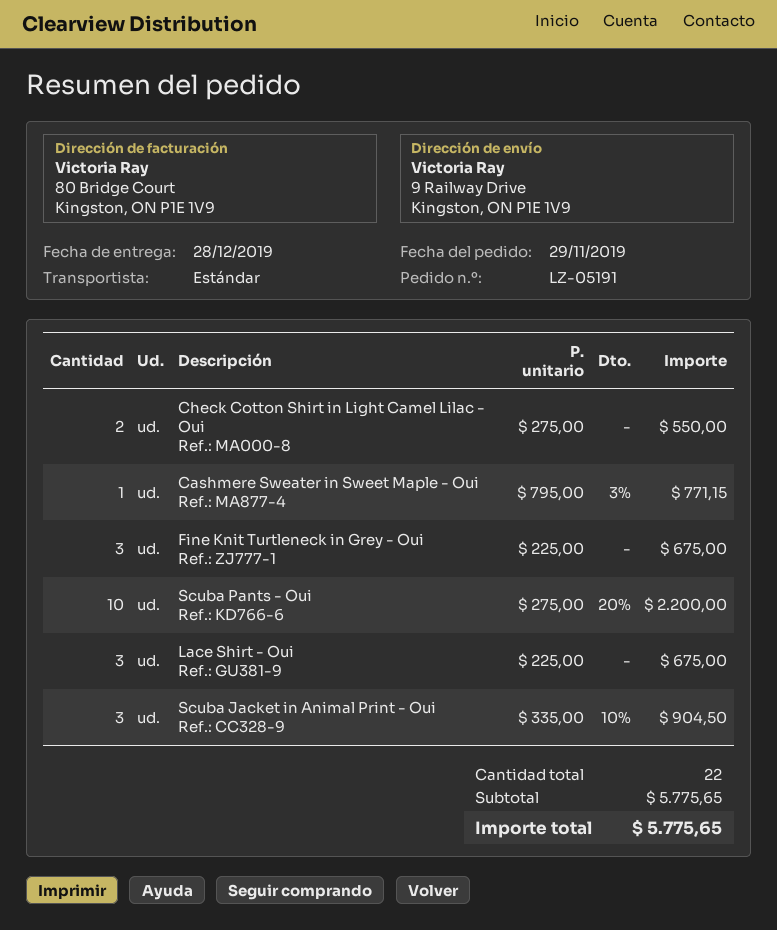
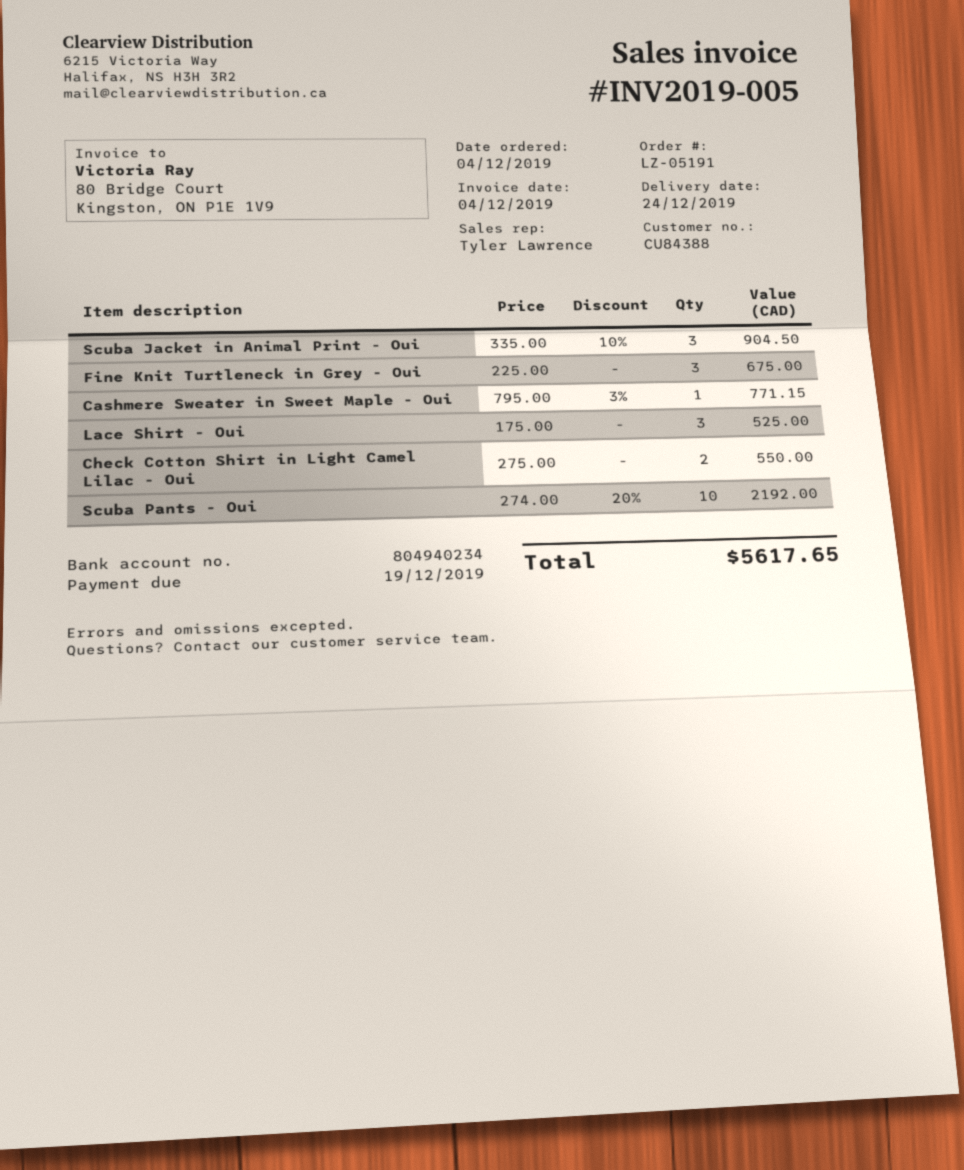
order date: 2019-11-29 -> 2019-12-04
delivery date: 2019-12-28 -> 2019-12-24
Scuba Pants - Oui: 10 x 275.00 - 20% = 2200.00 -> 10 x 274.00 - 20% = 2192.00
Lace Shirt - Oui: 3 x 225.00 = 675.00 -> 3 x 175.00 = 525.00
total: 5775.65 -> 5617.65

